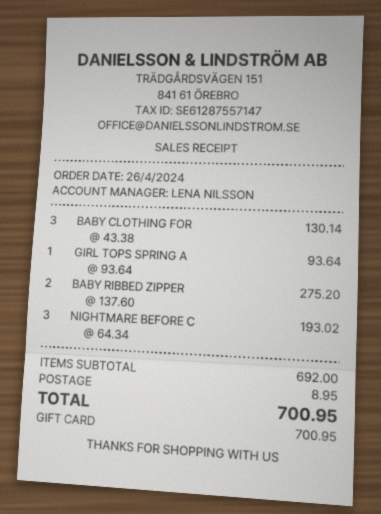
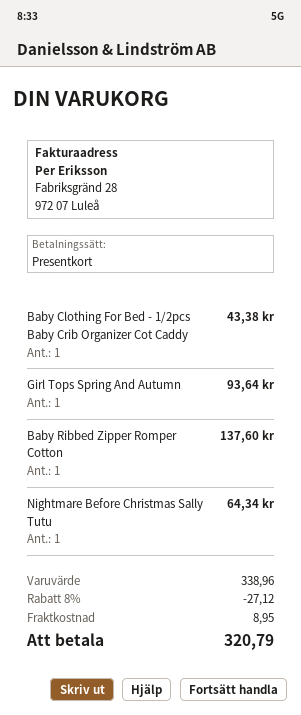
BABY CLOTHING FOR: 3 for 130.14 -> 1 for 43.38
BABY RIBBED ZIPPER: 2 for 275.20 -> 1 for 137.60
NIGHTMARE BEFORE C: 3 for 193.02 -> 1 for 64.34
subtotal: 692.00 -> 338.96
discount: none -> 8% = 27.12
total: 700.95 -> 320.79

